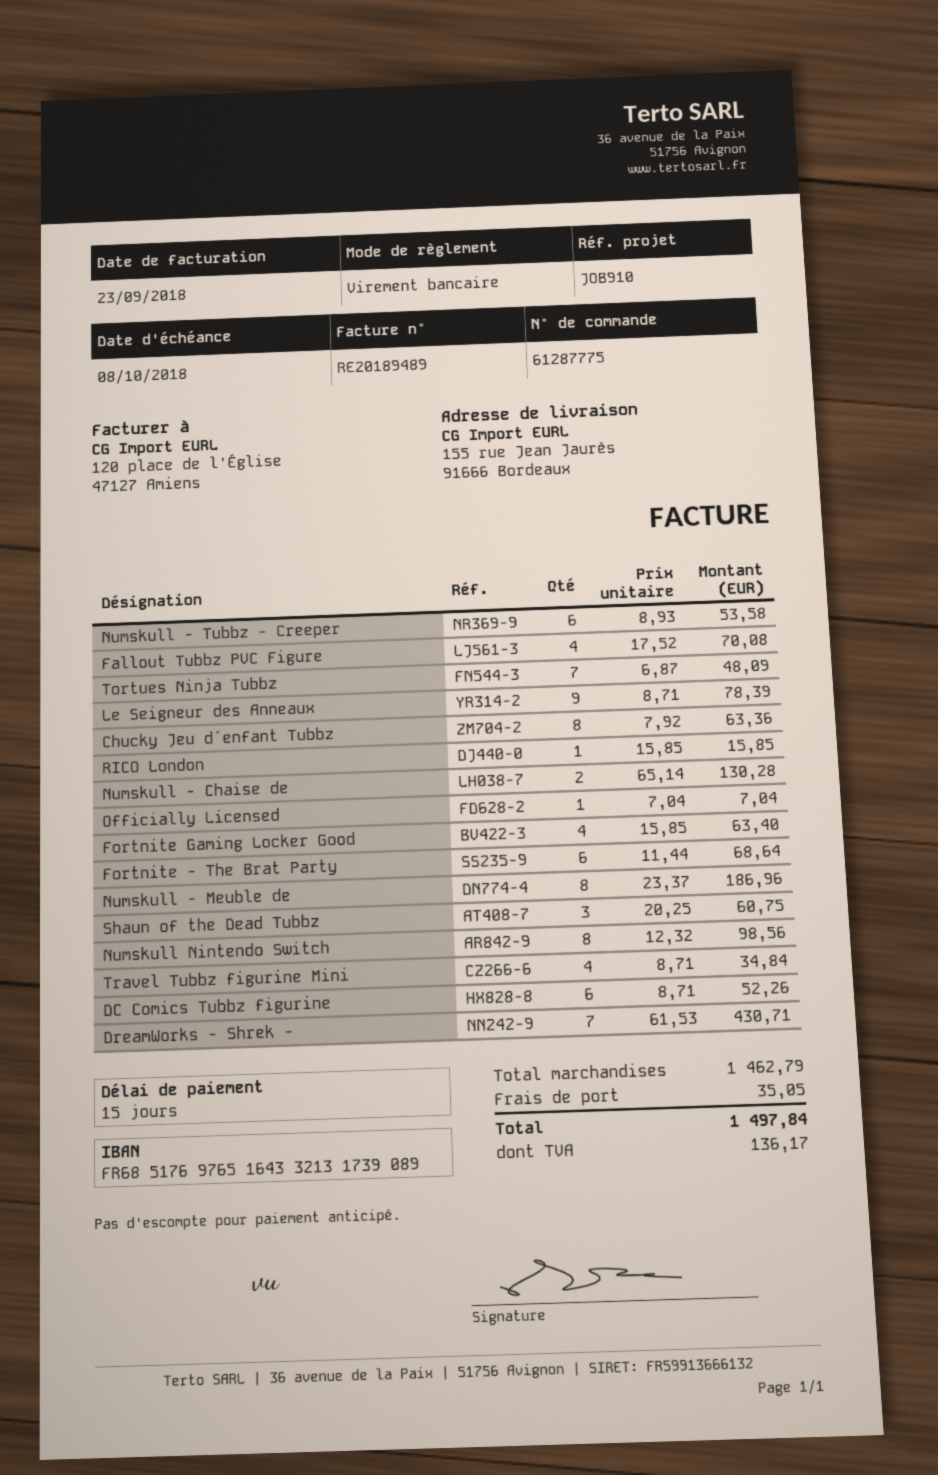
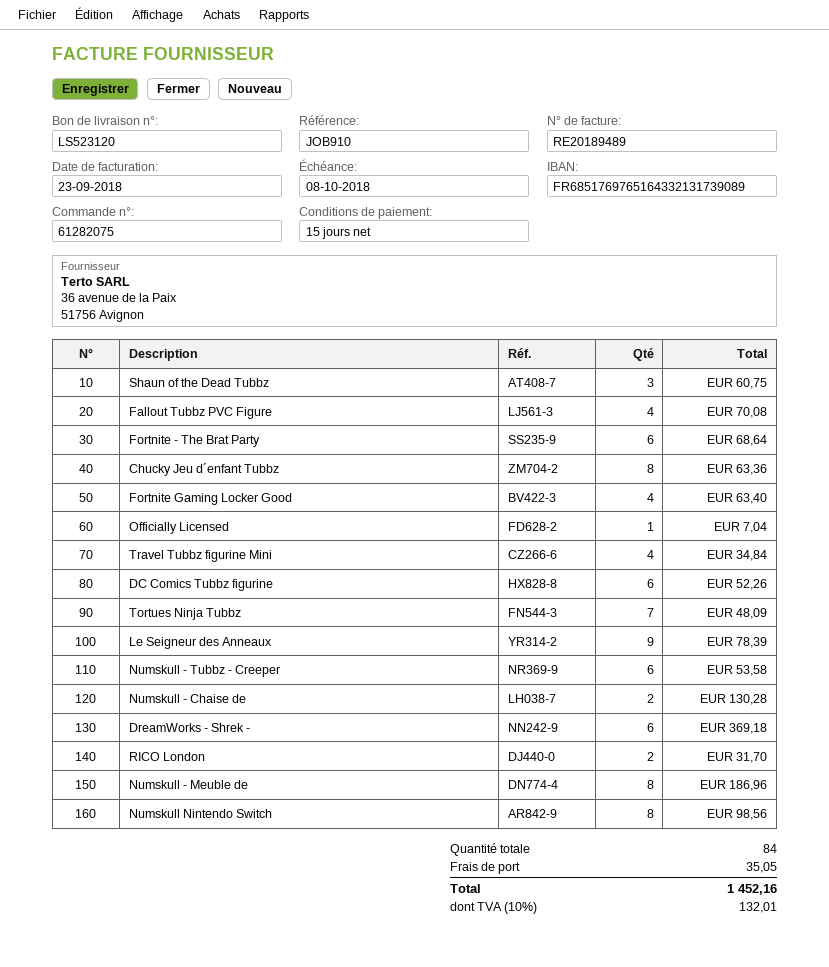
order number: 61287775 -> 61282075
RICO London: 1 for 15.85 -> 2 for 31.70
DreamWorks - Shrek -: 7 for 430.71 -> 6 for 369.18
tax: 136.17 -> 132.01
total: 1497.84 -> 1452.16

